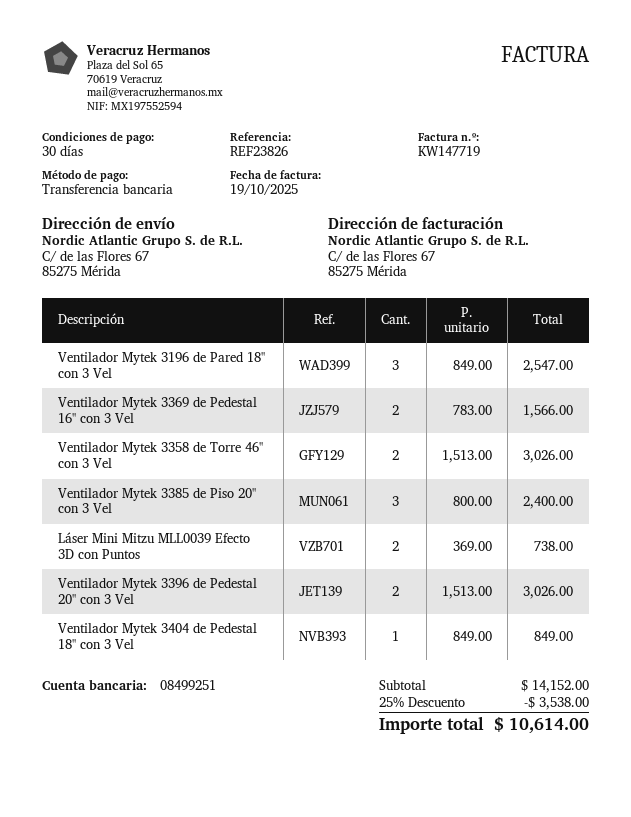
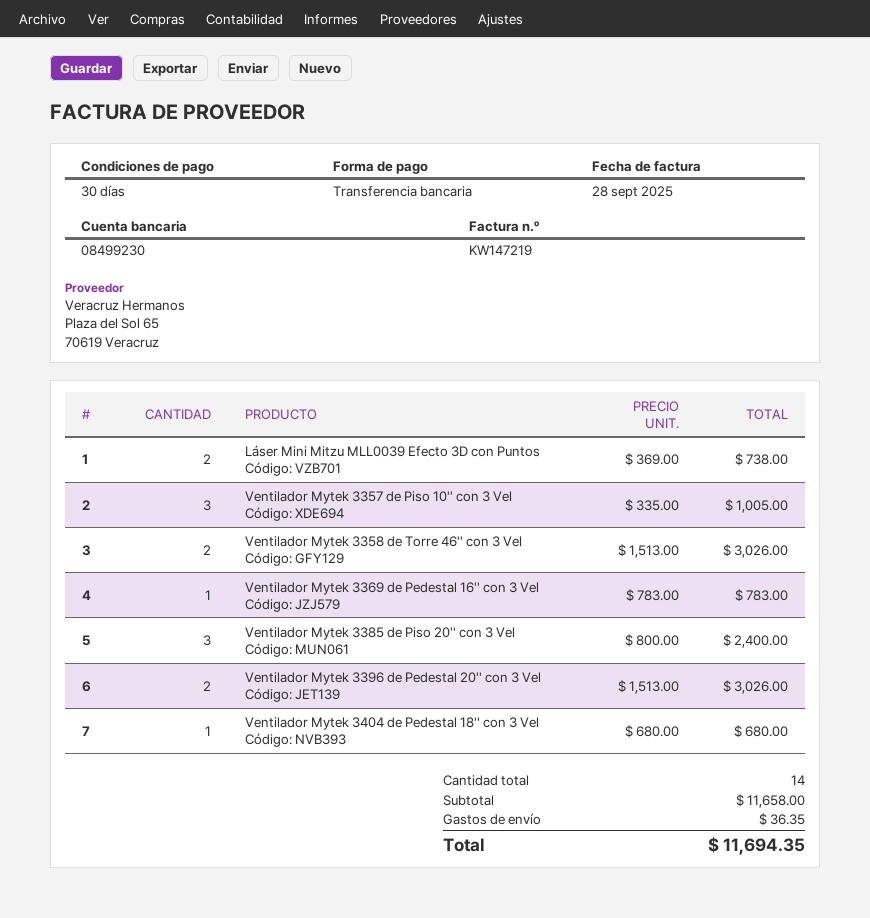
invoice number: KW147719 -> KW147219
invoice date: 2025-10-19 -> 2025-09-28
bank account: 08499251 -> 08499230
Ventilador Mytek 3196 de Pared 18'' con 3 Vel: 3 x 849.00 = 2547.00 -> none
Ventilador Mytek 3369 de Pedestal 16'' con 3 Vel: 2 x 783.00 = 1566.00 -> 1 x 783.00 = 783.00
Ventilador Mytek 3404 de Pedestal 18'' con 3 Vel: 1 x 849.00 = 849.00 -> 1 x 680.00 = 680.00
Ventilador Mytek 3357 de Piso 10'' con 3 Vel: none -> 3 x 335.00 = 1005.00
subtotal: 14152.00 -> 11658.00
discount: 25% = 3538.00 -> none
shipping: none -> 36.35
total: 10614.00 -> 11694.35

